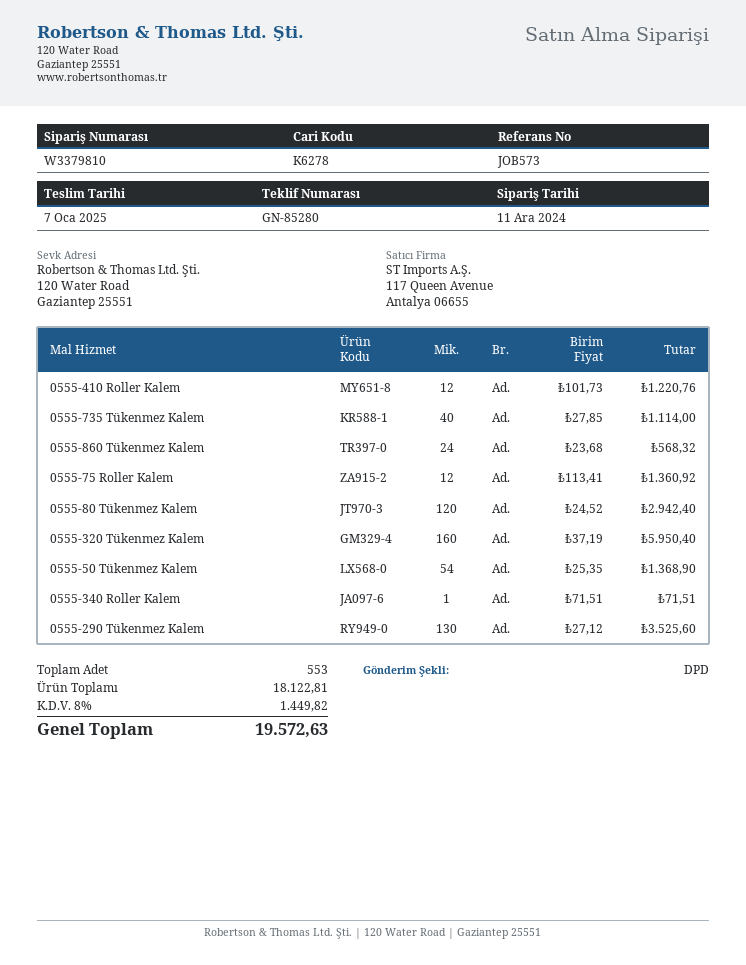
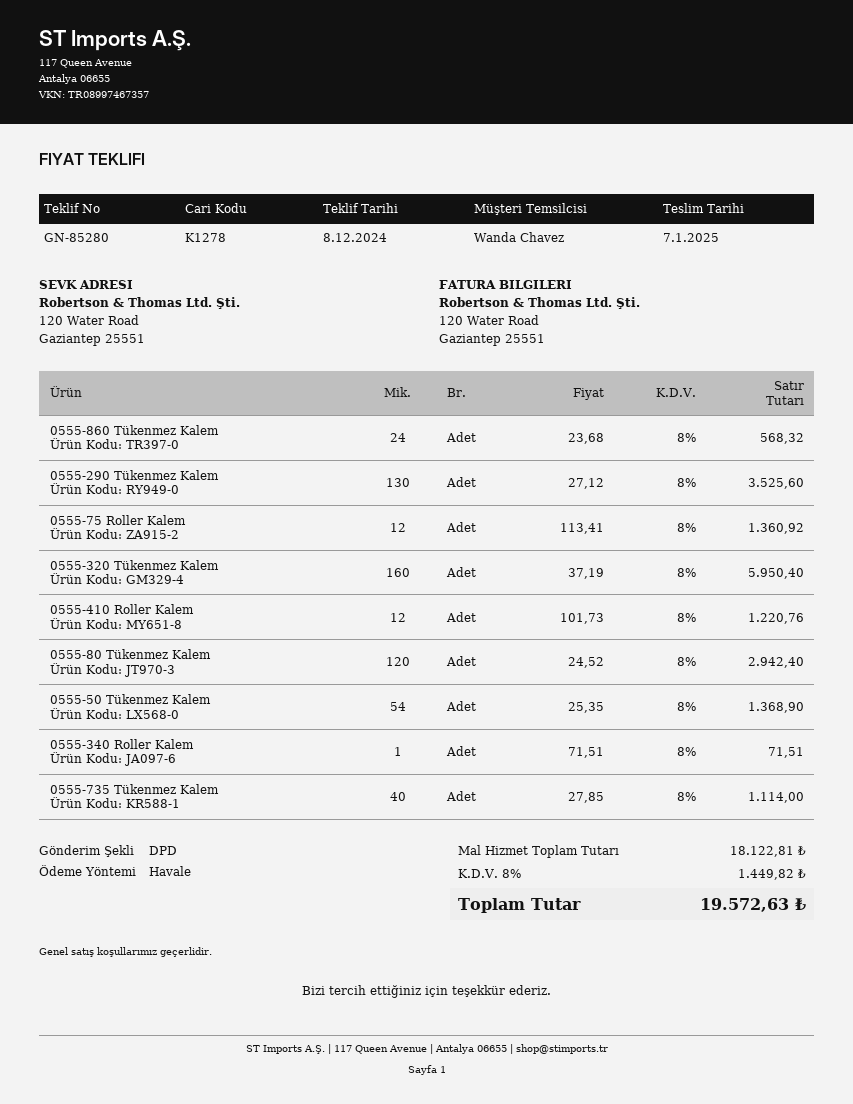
customer number: K6278 -> K1278

